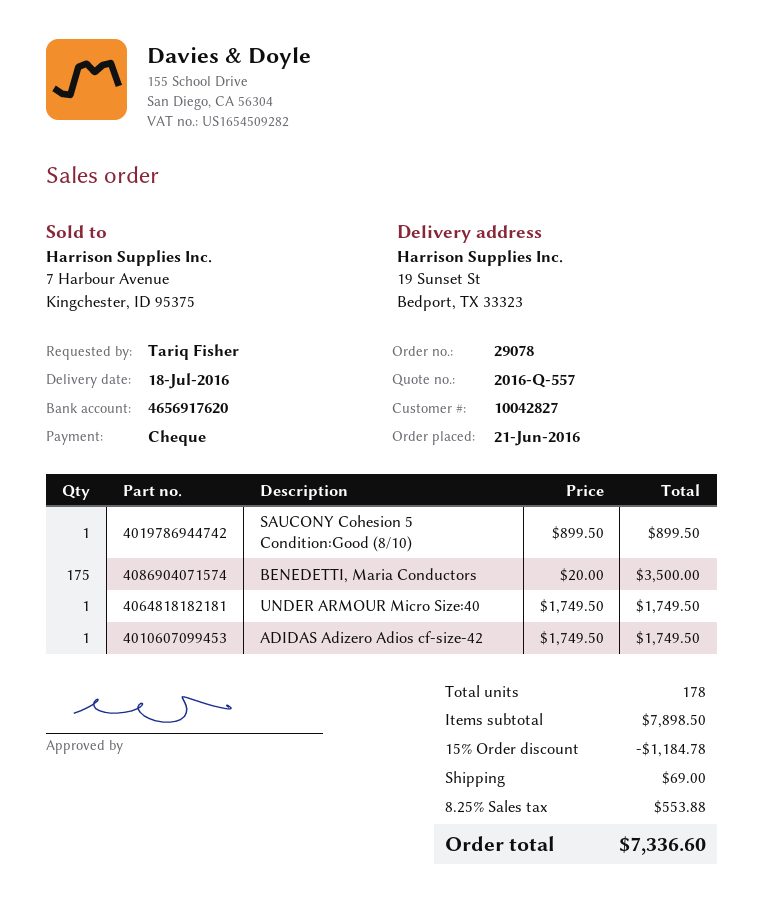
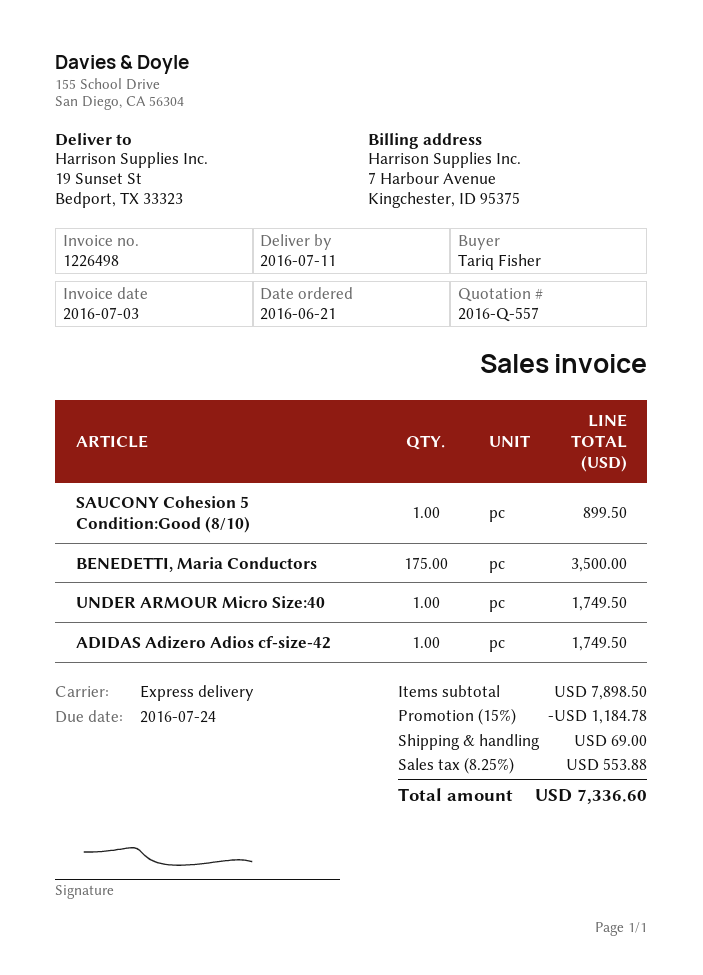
delivery date: 2016-07-18 -> 2016-07-11

